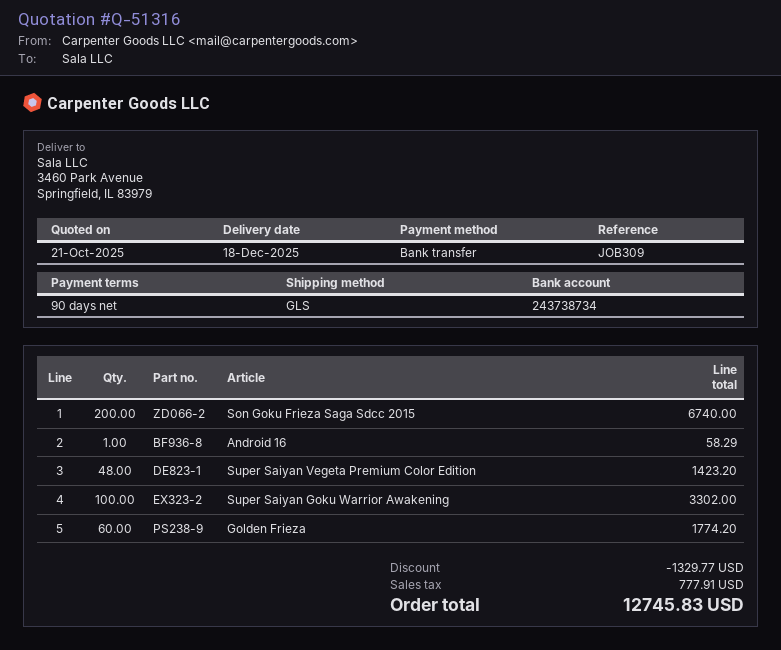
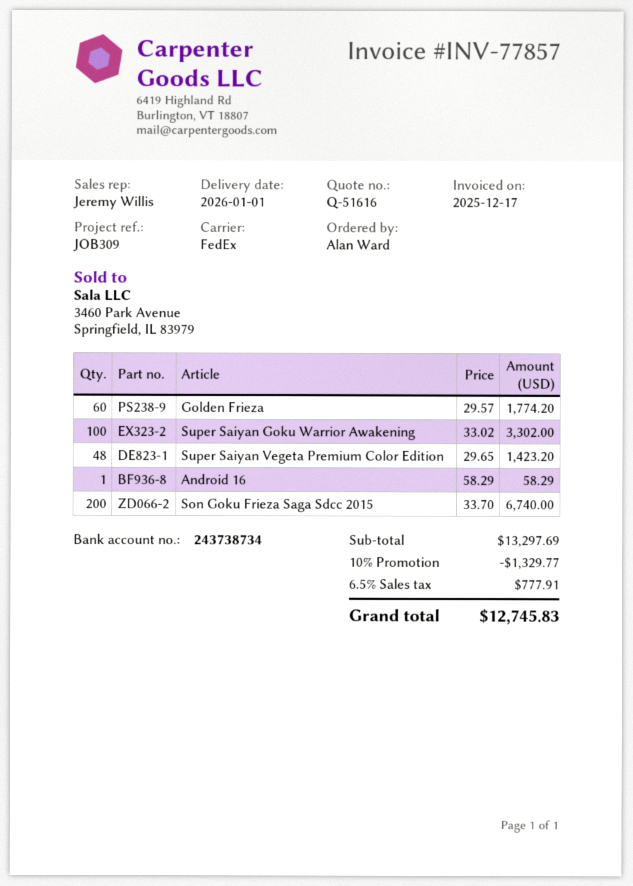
quote number: Q-51316 -> Q-51616
delivery date: 2025-12-18 -> 2026-01-01
shipping method: GLS -> FedEx

